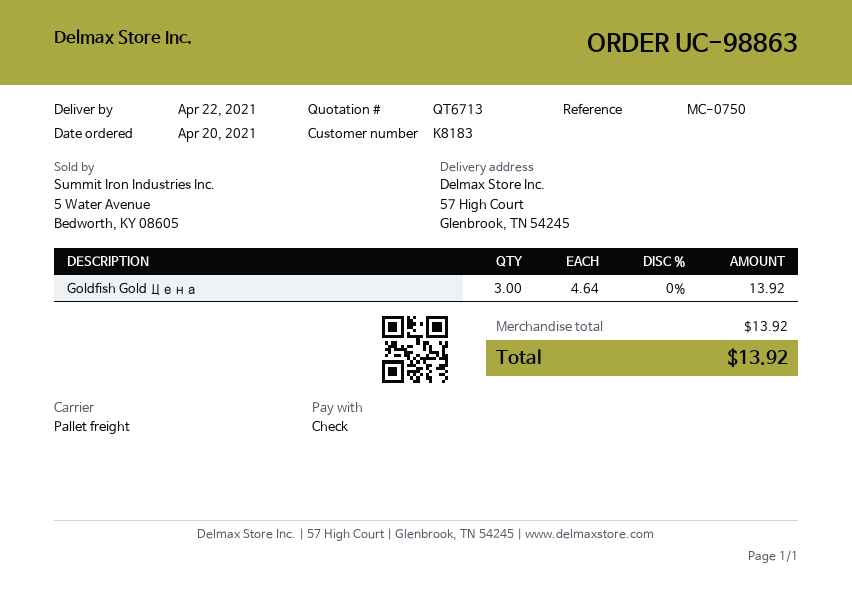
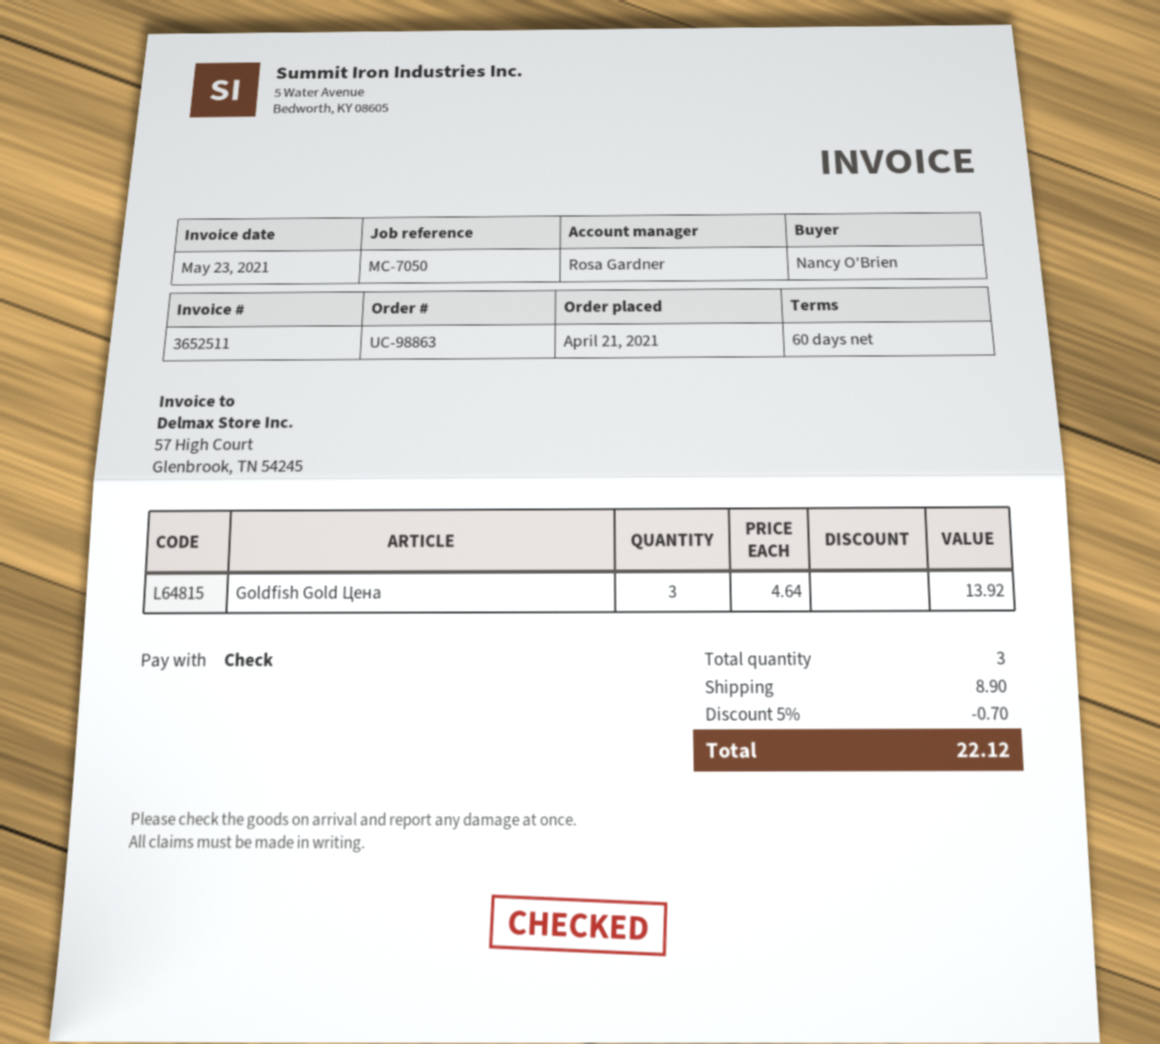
order date: 2021-04-20 -> 2021-04-21
reference: MC-0750 -> MC-7050
discount: none -> 5% = 0.70
shipping: none -> 8.90
total: 13.92 -> 22.12

